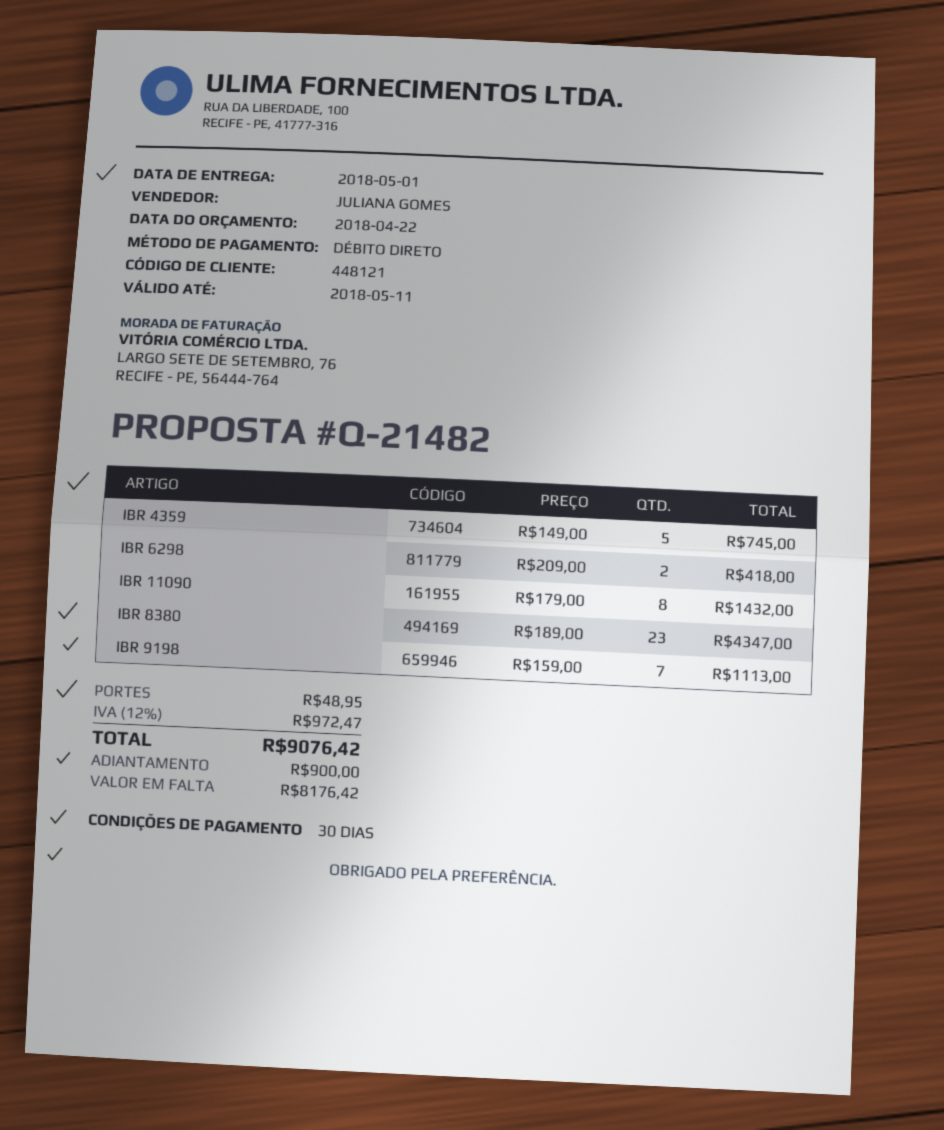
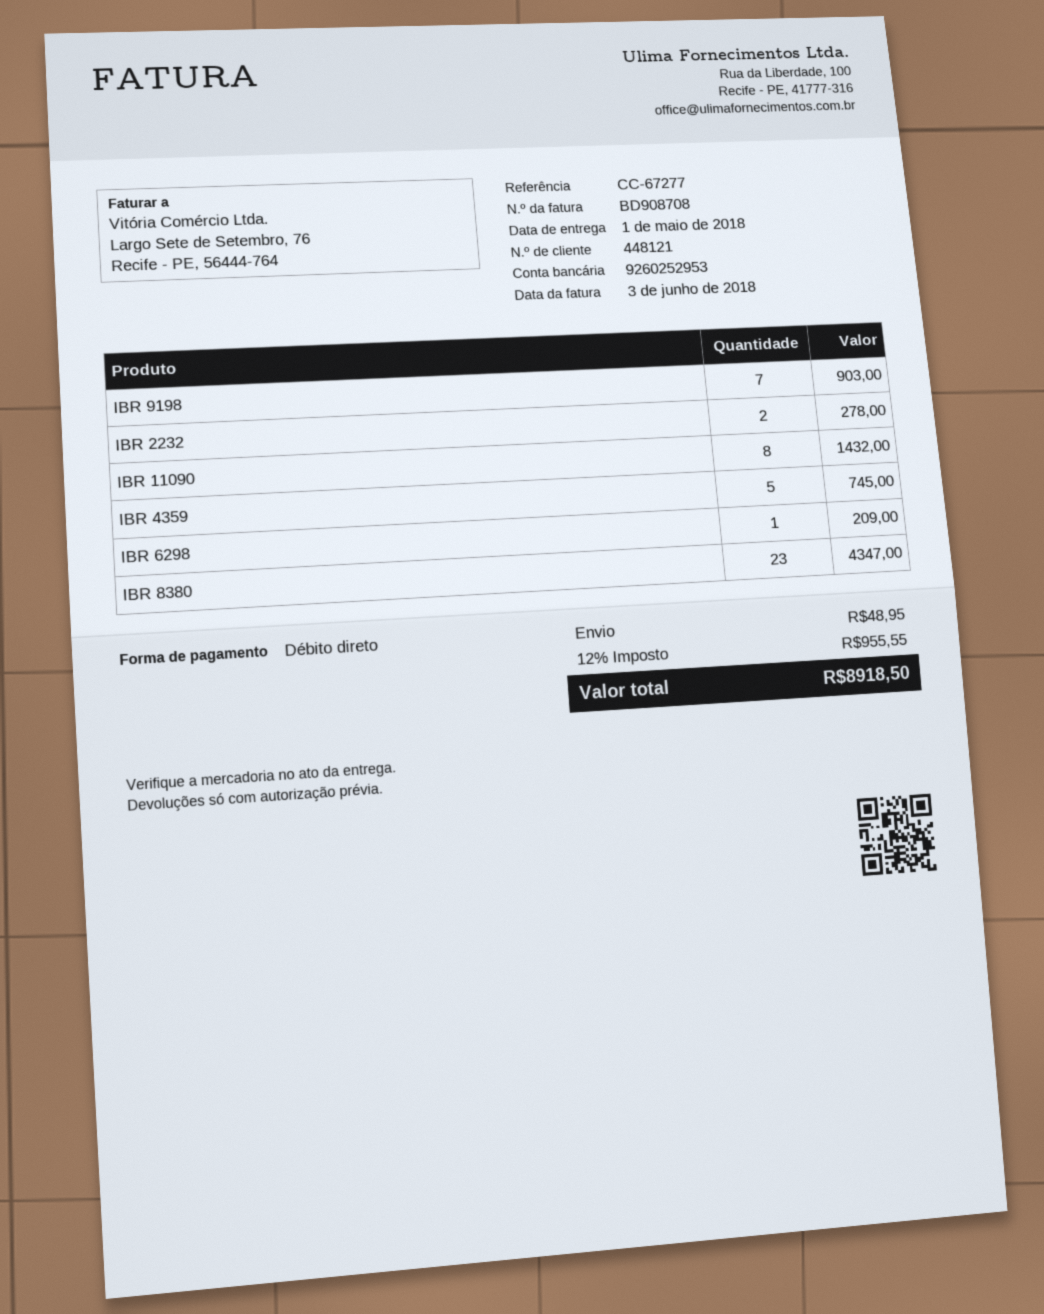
IBR 6298: 2 for 418.00 -> 1 for 209.00
IBR 9198: 7 for 1113.00 -> 7 for 903.00
IBR 2232: none -> 2 for 278.00
tax: 12% = 972.47 -> 12% = 955.55
total: 9076.42 -> 8918.50

